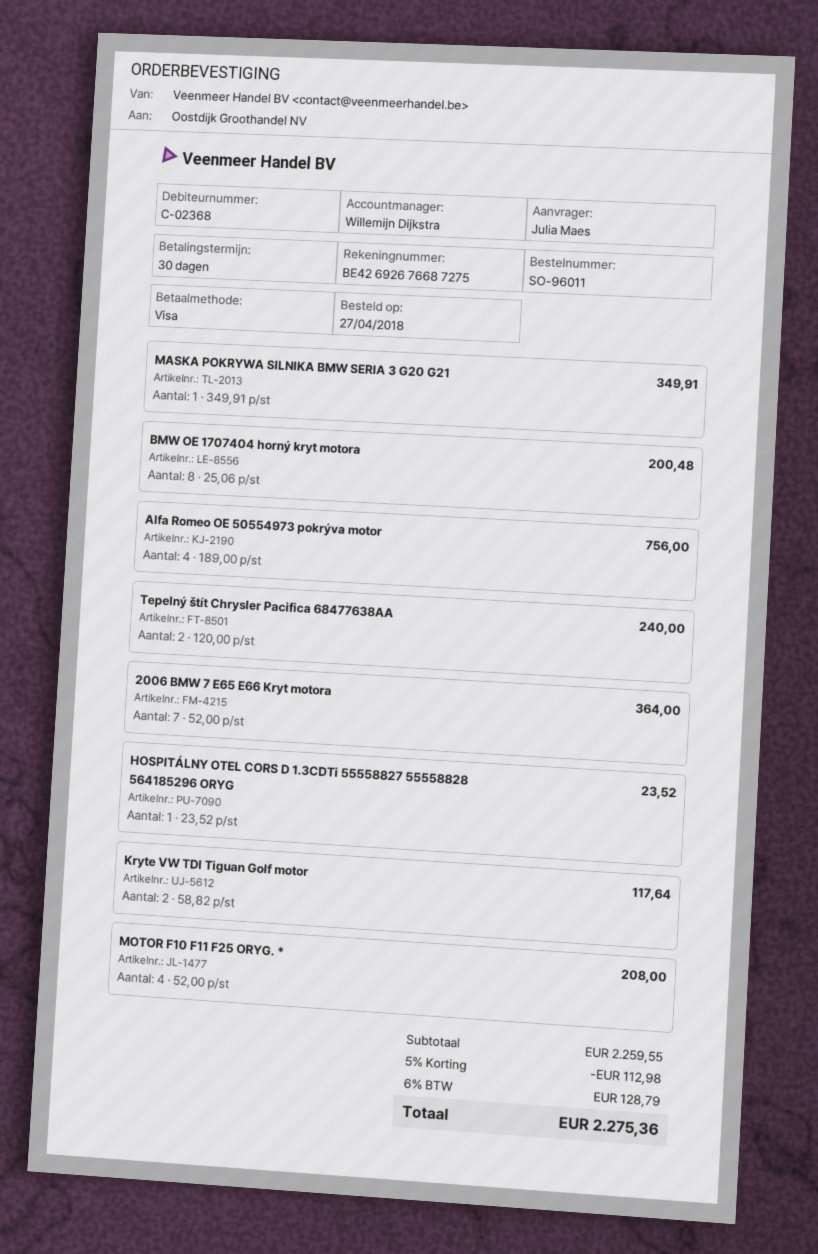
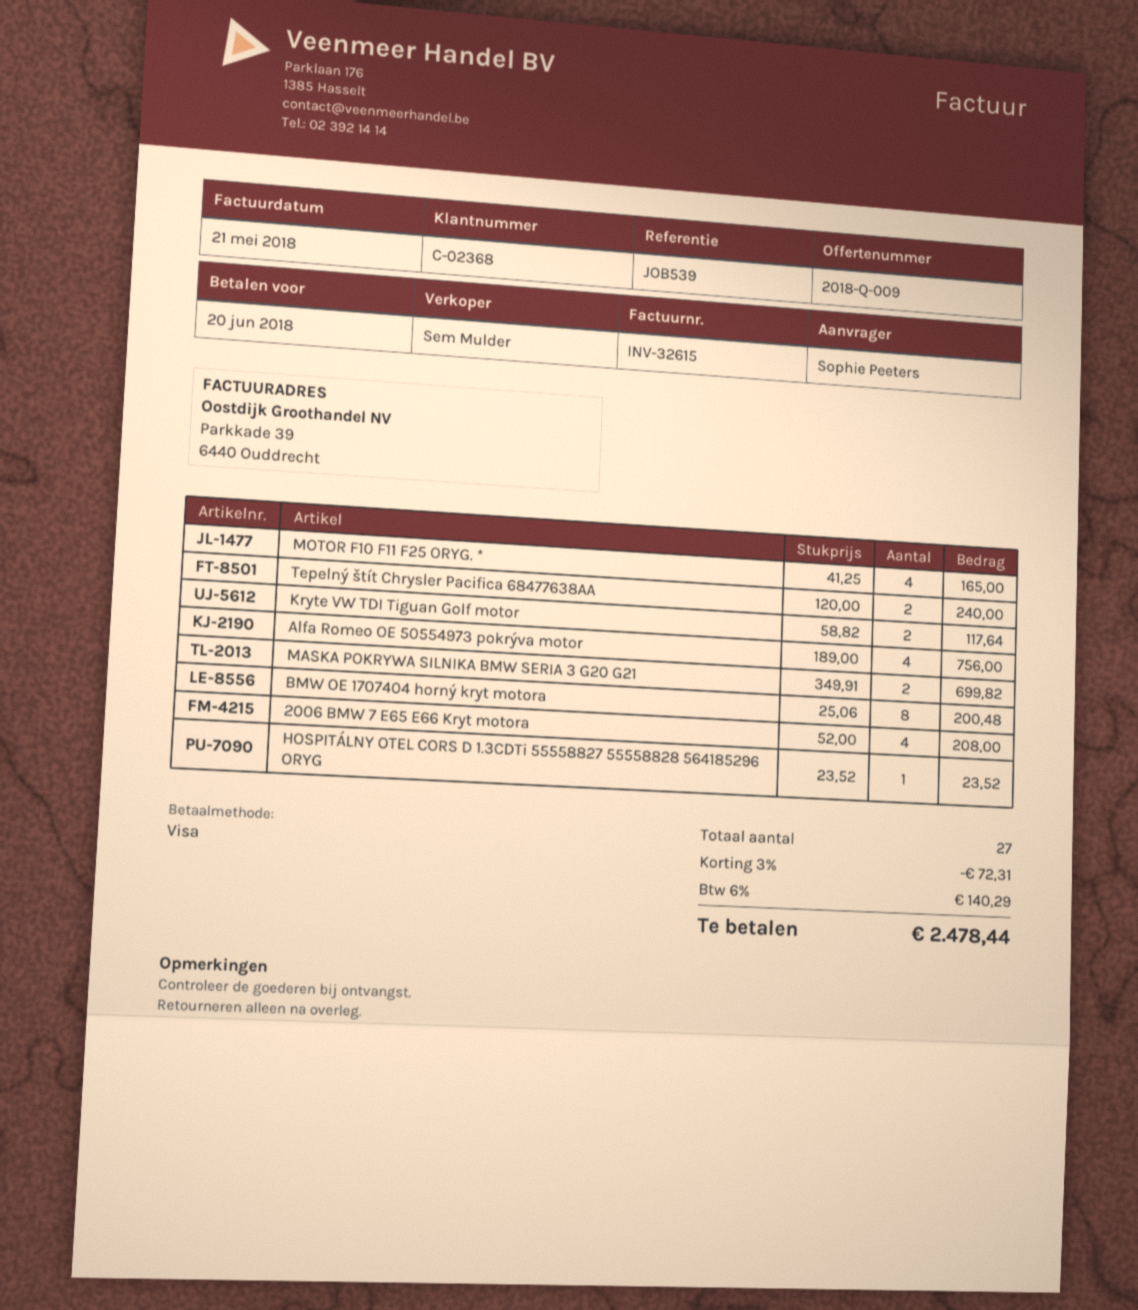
ordered by: Julia Maes -> Sophie Peeters
sales rep: Willemijn Dijkstra -> Sem Mulder
MASKA POKRYWA SILNIKA BMW SERIA 3 G20 G21: 1 x 349.91 = 349.91 -> 2 x 349.91 = 699.82
2006 BMW 7 E65 E66 Kryt motora: 7 x 52.00 = 364.00 -> 4 x 52.00 = 208.00
MOTOR F10 F11 F25 ORYG. *: 4 x 52.00 = 208.00 -> 4 x 41.25 = 165.00
discount: 5% = 112.98 -> 3% = 72.31
tax: 6% = 128.79 -> 6% = 140.29
total: 2275.36 -> 2478.44

